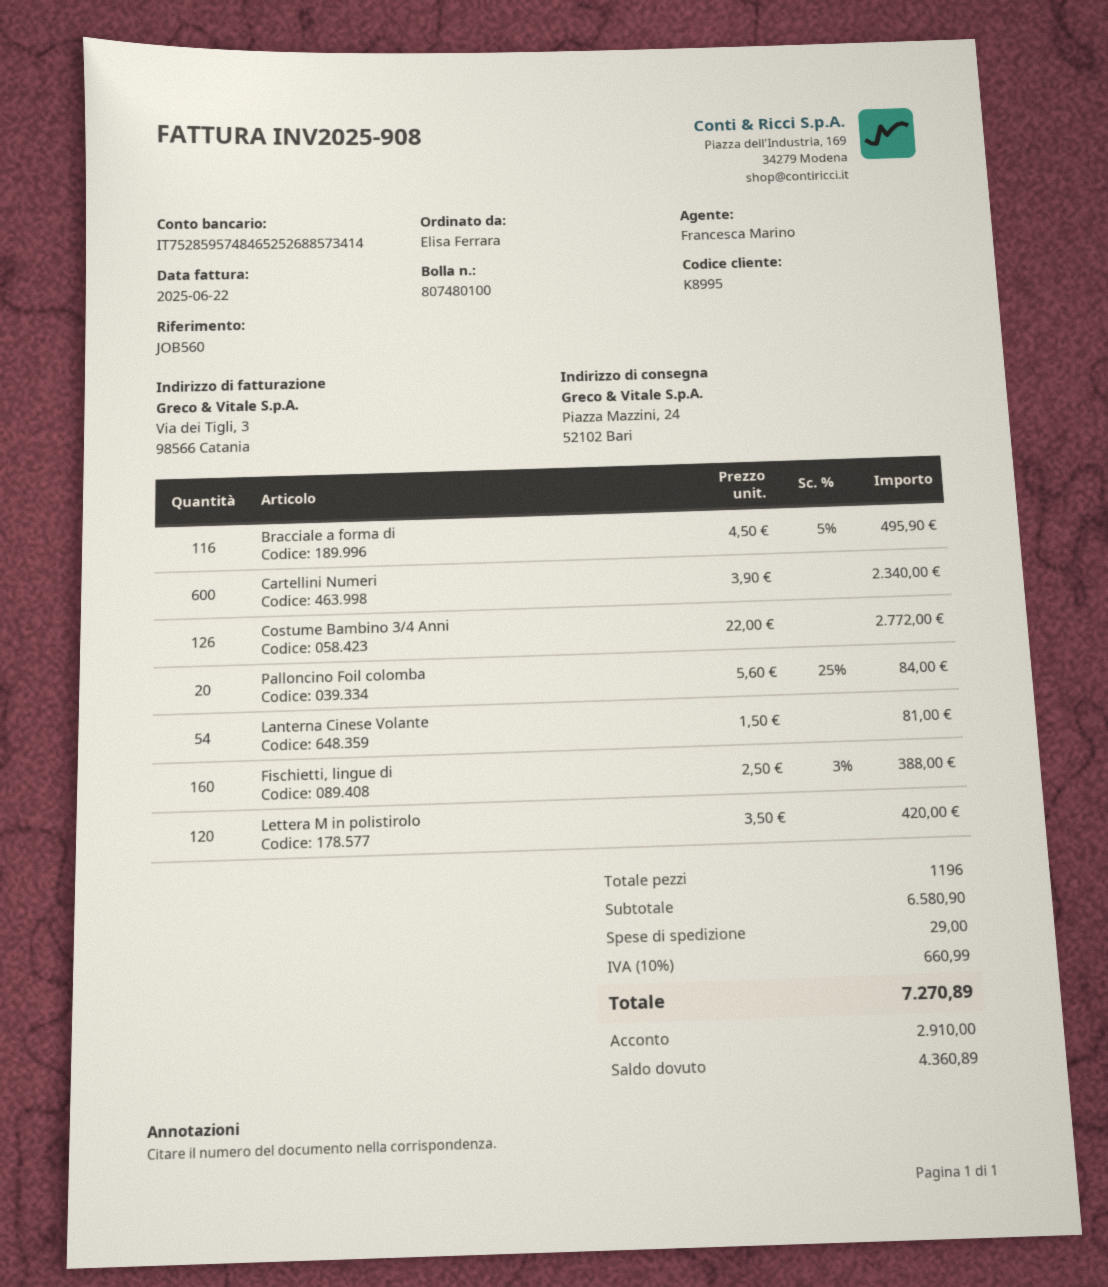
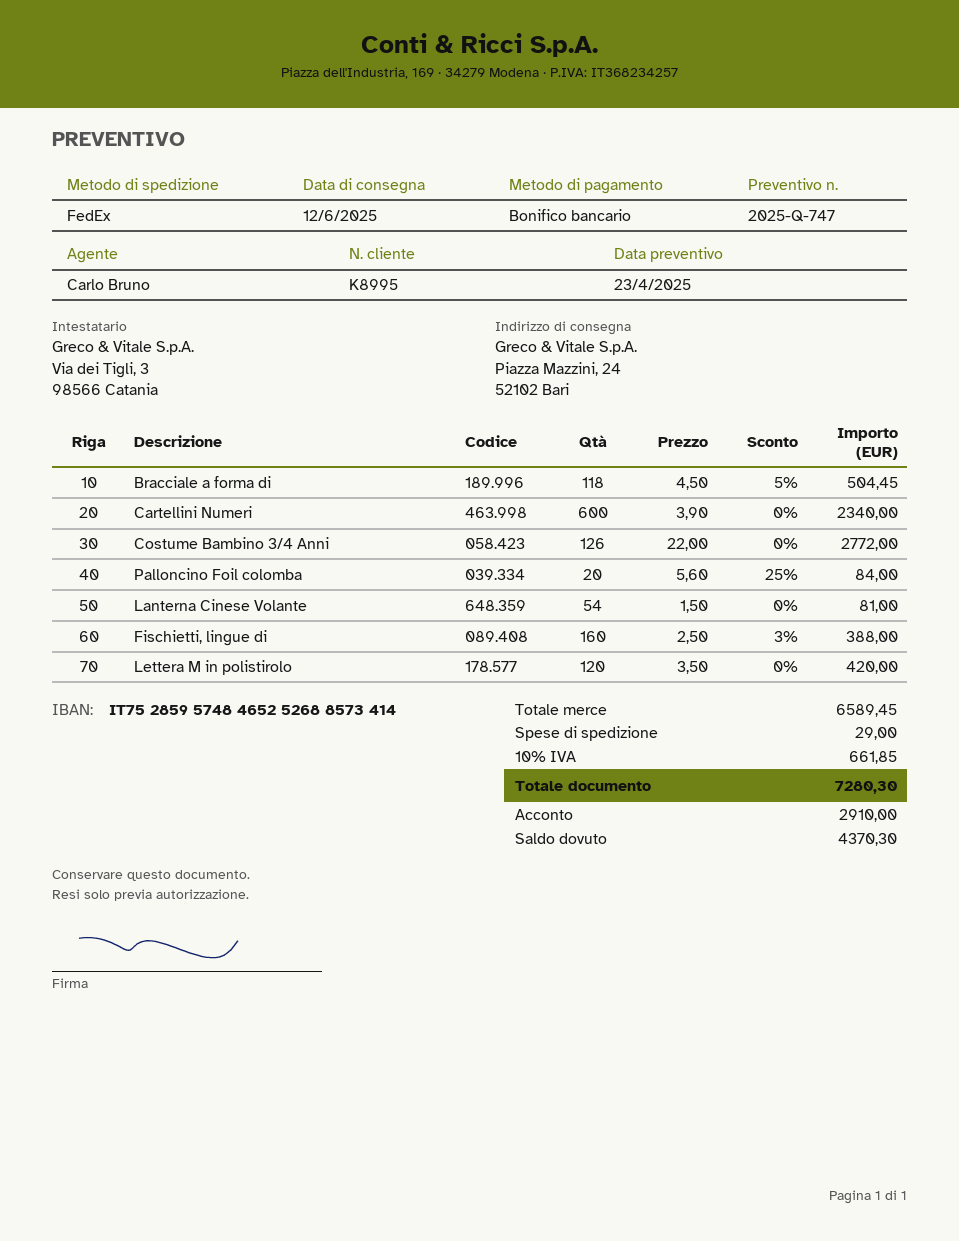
sales rep: Francesca Marino -> Carlo Bruno
Bracciale a forma di: 116 x 4.50 - 5% = 495.90 -> 118 x 4.50 - 5% = 504.45
subtotal: 6580.90 -> 6589.45
tax: 10% = 660.99 -> 10% = 661.85
total: 7270.89 -> 7280.30
balance: 4360.89 -> 4370.30

